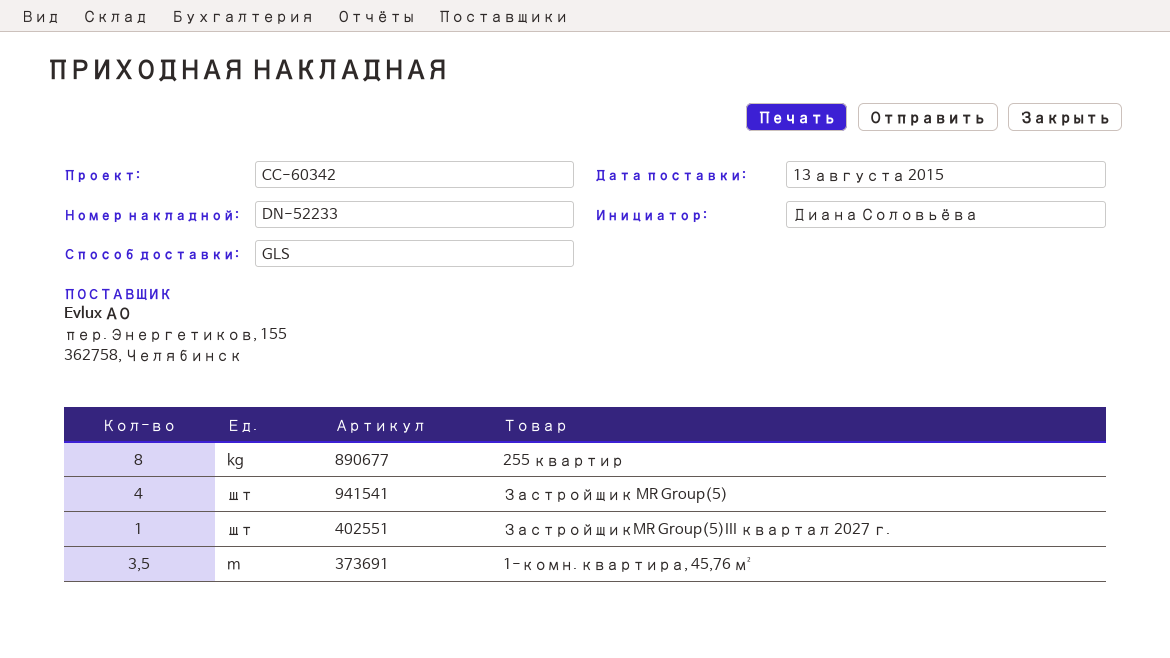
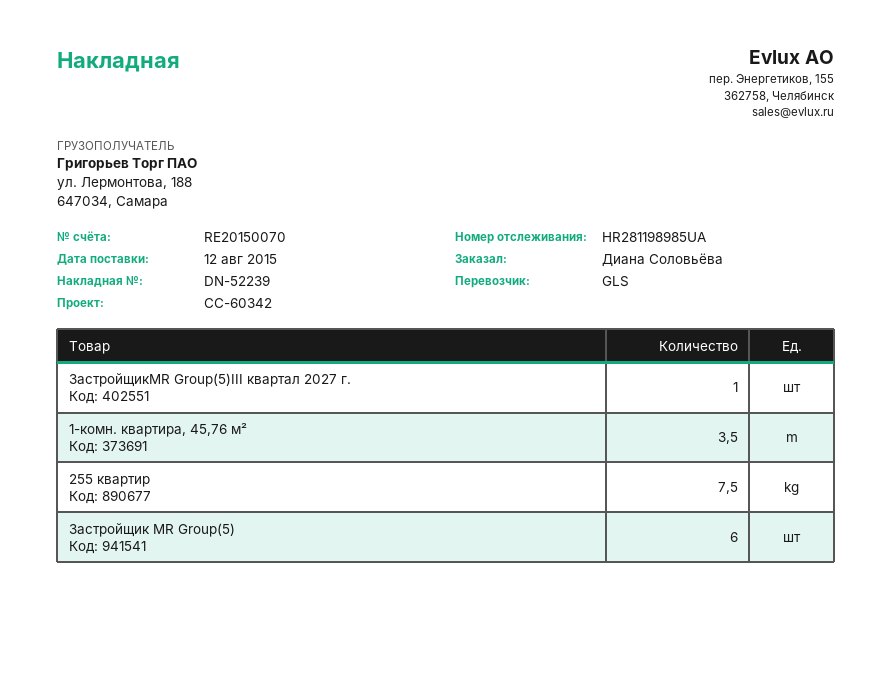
delivery note number: DN-52233 -> DN-52239
delivery date: 2015-08-13 -> 2015-08-12
255 квартир: 8 -> 7.5
Застройщик MR Group(5): 4 -> 6

